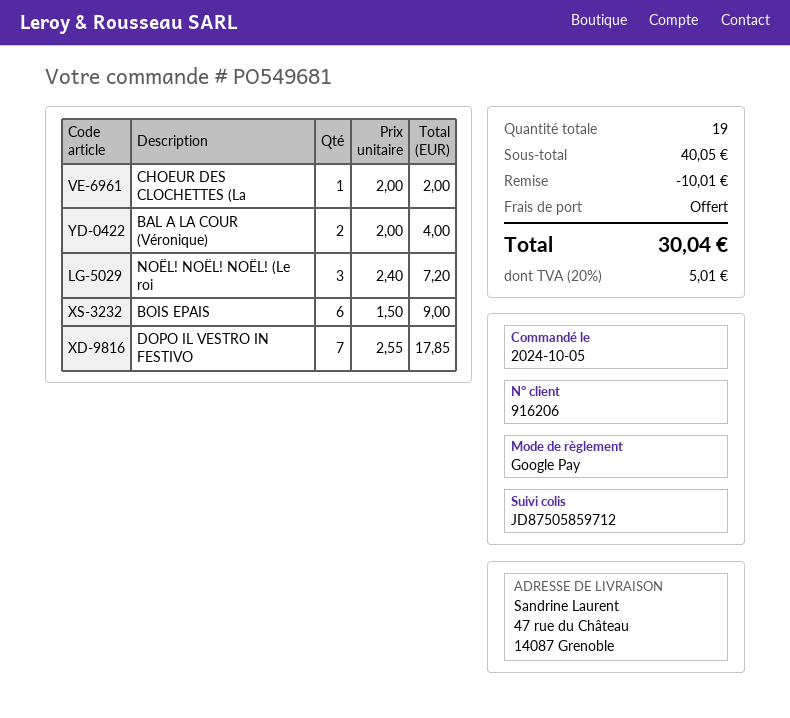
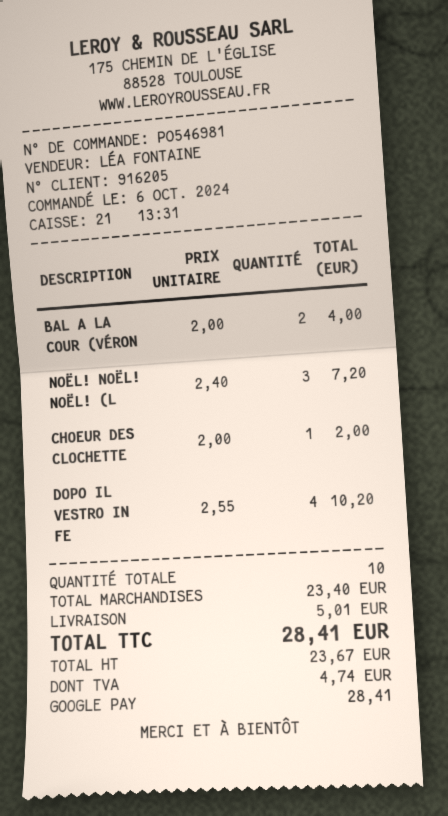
order number: PO549681 -> PO546981
order date: 2024-10-05 -> 2024-10-06
customer number: 916206 -> 916205
BOIS EPAIS: 6 x 1.50 = 9.00 -> none
DOPO IL VESTRO IN FESTIVO: 7 x 2.55 = 17.85 -> 4 x 2.55 = 10.20
total quantity: 19 -> 10
subtotal: 40.05 -> 23.40
discount: 10.01 -> none
shipping: 0.00 -> 5.01
tax: 5.01 -> 4.74
total: 30.04 -> 28.41

